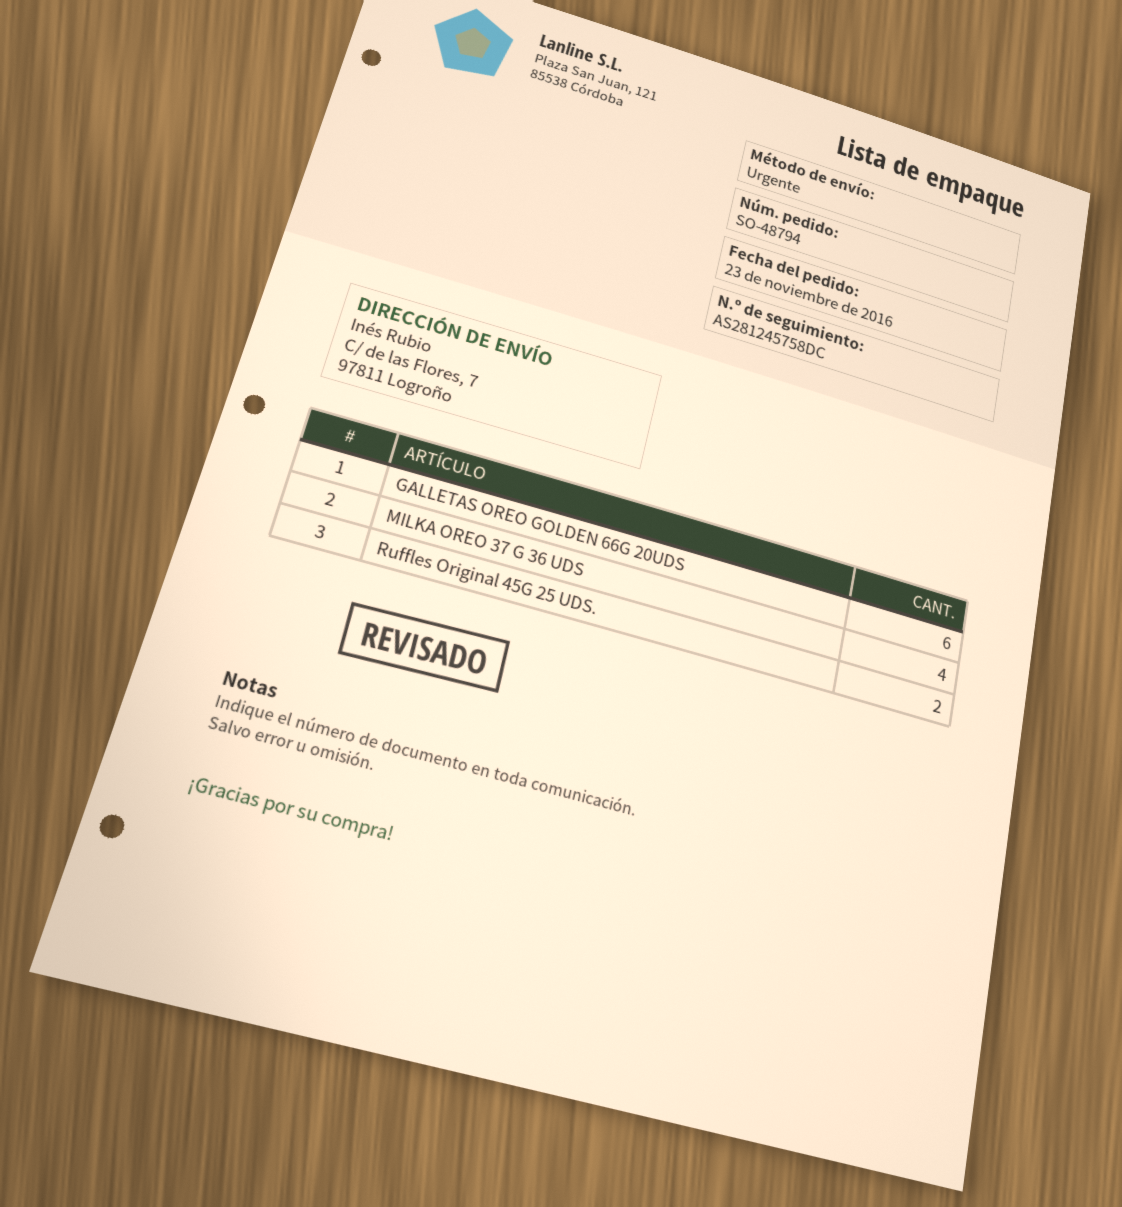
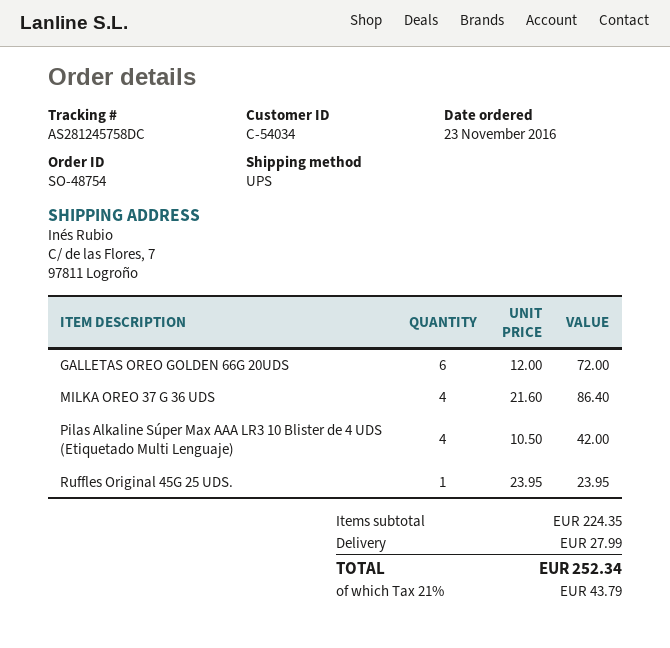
order number: SO-48794 -> SO-48754
shipping method: express -> UPS
Ruffles Original 45G 25 UDS.: 2 -> 1
Pilas Alkaline Súper Max AAA LR3 10 Blister de 4 UDS (Etiquetado Multi Lenguaje): none -> 4

